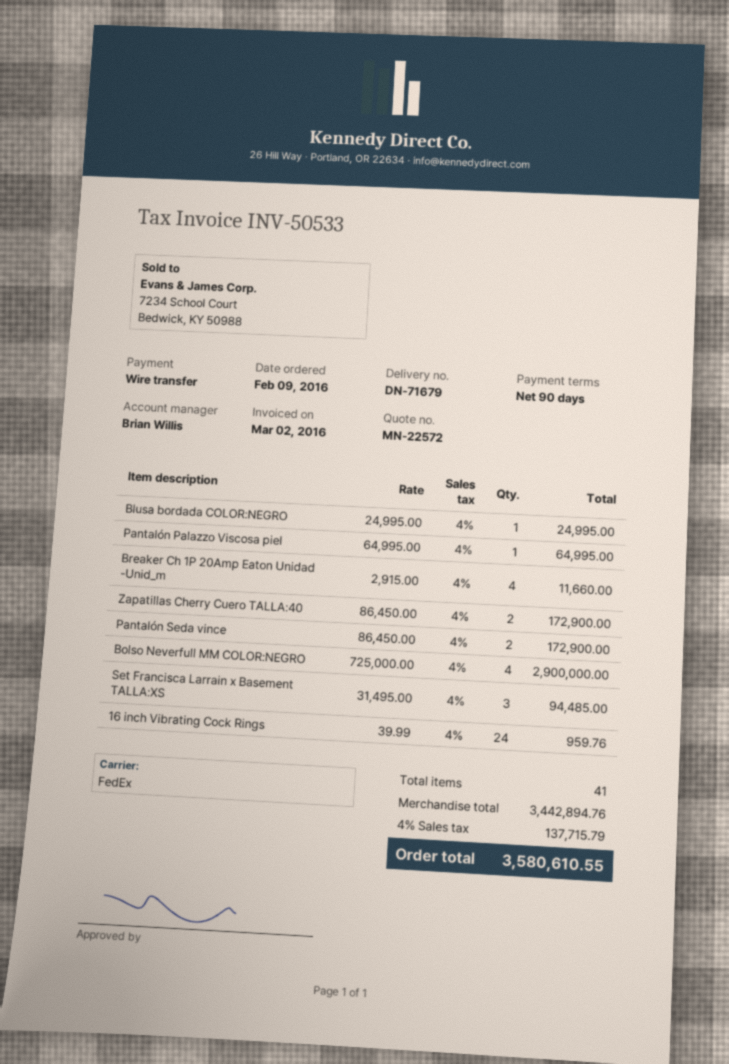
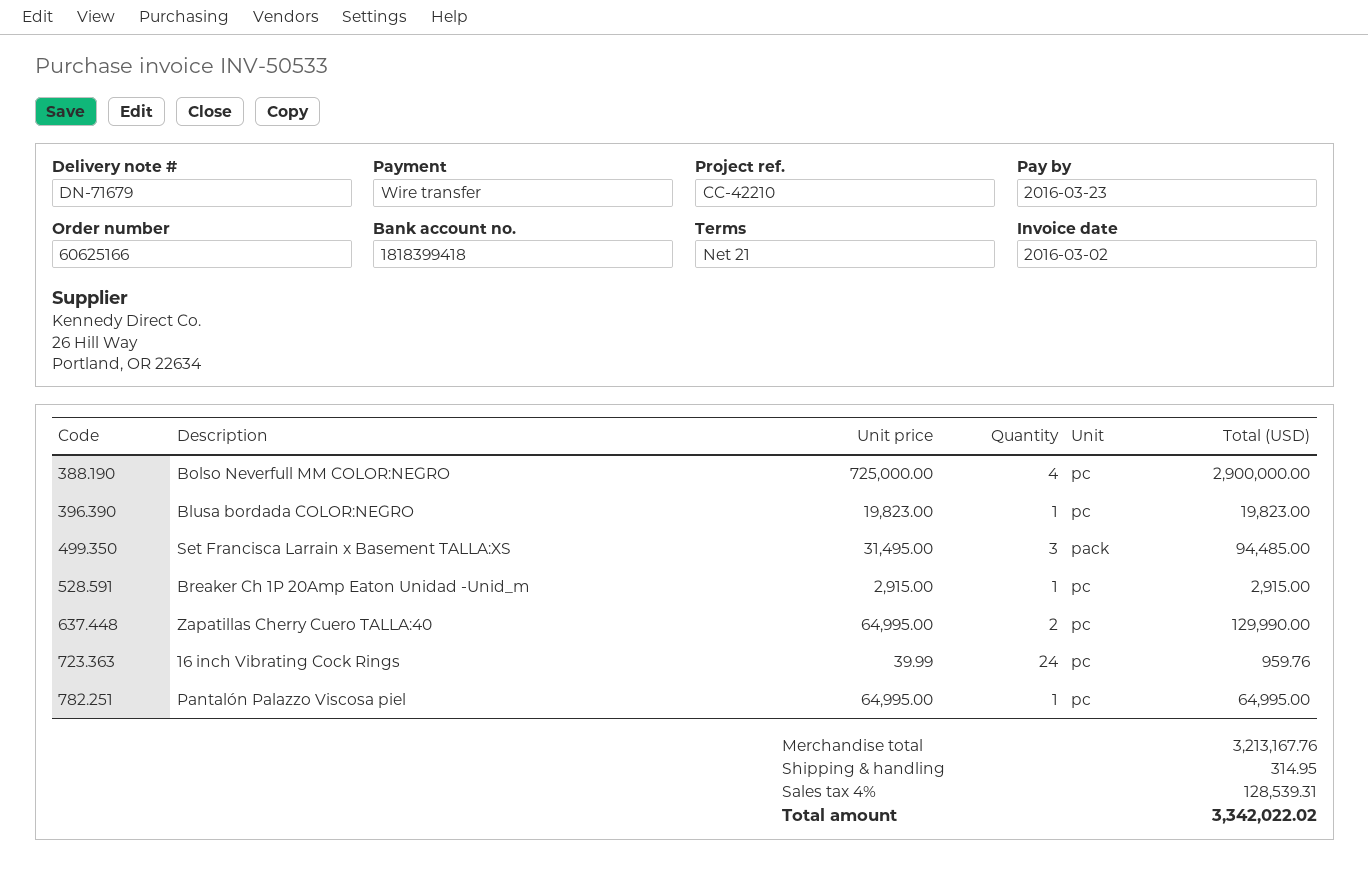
payment terms: 90 days -> 21 days
Blusa bordada COLOR:NEGRO: 1 x 24995.00 = 24995.00 -> 1 x 19823.00 = 19823.00
Breaker Ch 1P 20Amp Eaton Unidad -Unid_m: 4 x 2915.00 = 11660.00 -> 1 x 2915.00 = 2915.00
Zapatillas Cherry Cuero TALLA:40: 2 x 86450.00 = 172900.00 -> 2 x 64995.00 = 129990.00
Pantalón Seda vince: 2 x 86450.00 = 172900.00 -> none
subtotal: 3442894.76 -> 3213167.76
shipping: none -> 314.95
tax: 4% = 137715.79 -> 4% = 128539.31
total: 3580610.55 -> 3342022.02

